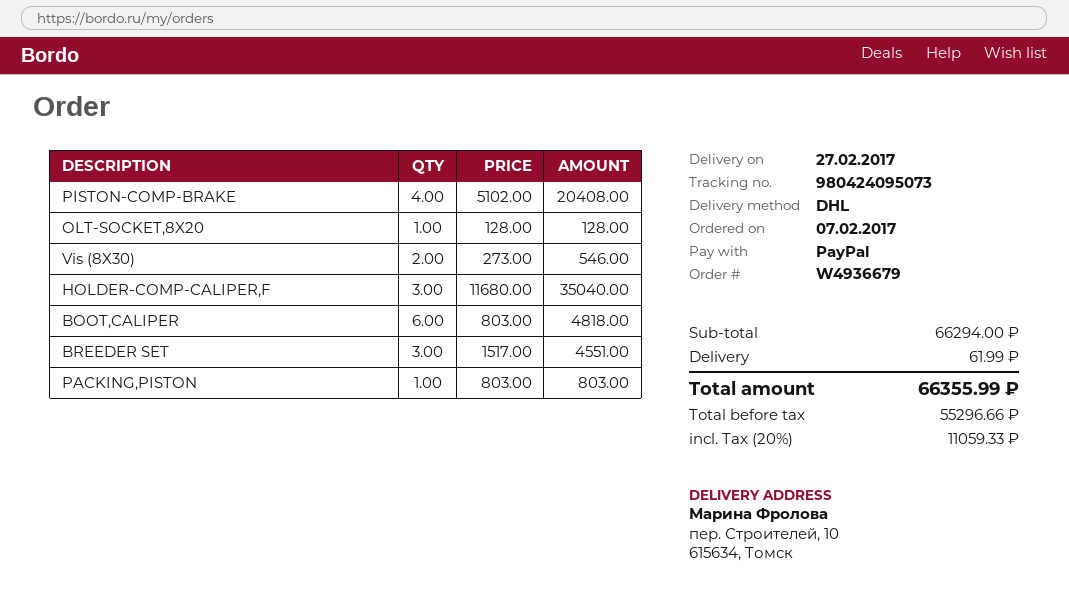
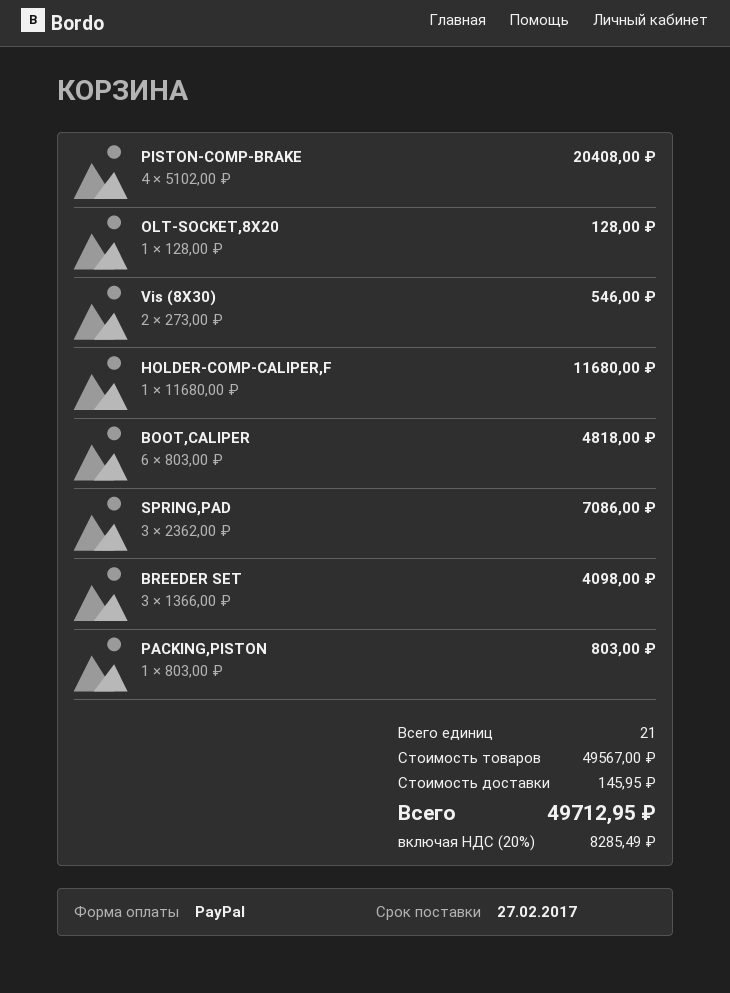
HOLDER-COMP-CALIPER,F: 3 x 11680.00 = 35040.00 -> 1 x 11680.00 = 11680.00
BREEDER SET: 3 x 1517.00 = 4551.00 -> 3 x 1366.00 = 4098.00
SPRING,PAD: none -> 3 x 2362.00 = 7086.00
subtotal: 66294.00 -> 49567.00
shipping: 61.99 -> 145.95
tax: 20% = 11059.33 -> 20% = 8285.49
total: 66355.99 -> 49712.95

